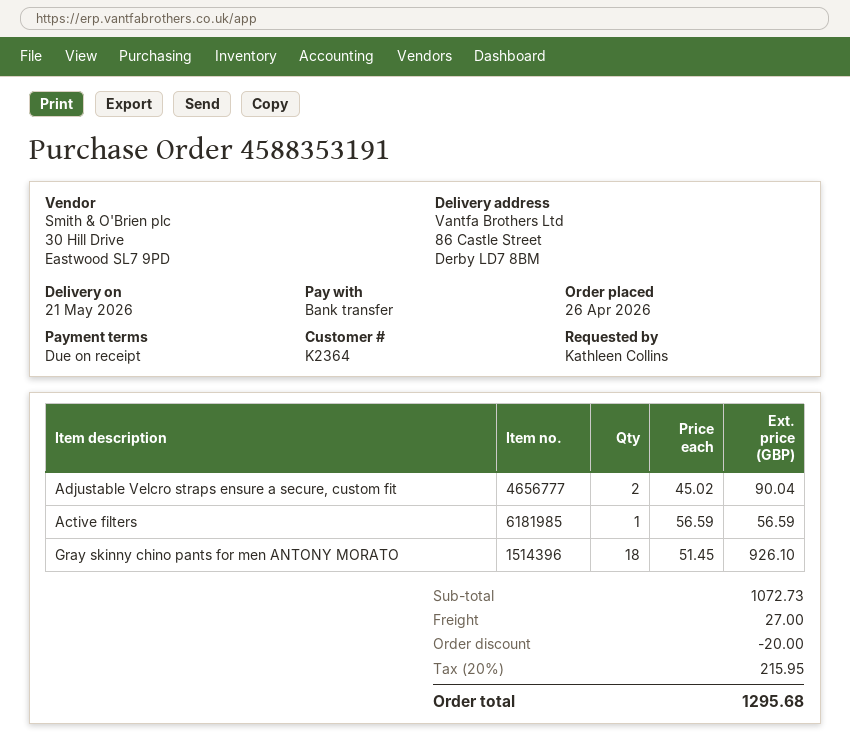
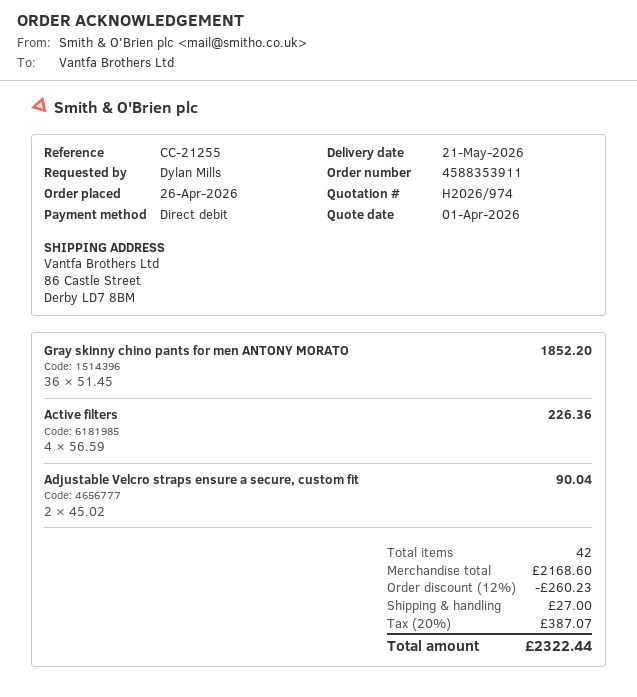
order number: 4588353191 -> 4588353911
ordered by: Kathleen Collins -> Dylan Mills
payment method: bank transfer -> direct debit
Active filters: 1 x 56.59 = 56.59 -> 4 x 56.59 = 226.36
Gray skinny chino pants for men ANTONY MORATO: 18 x 51.45 = 926.10 -> 36 x 51.45 = 1852.20
subtotal: 1072.73 -> 2168.60
discount: 20.00 -> 260.23
tax: 20% = 215.95 -> 20% = 387.07
total: 1295.68 -> 2322.44

